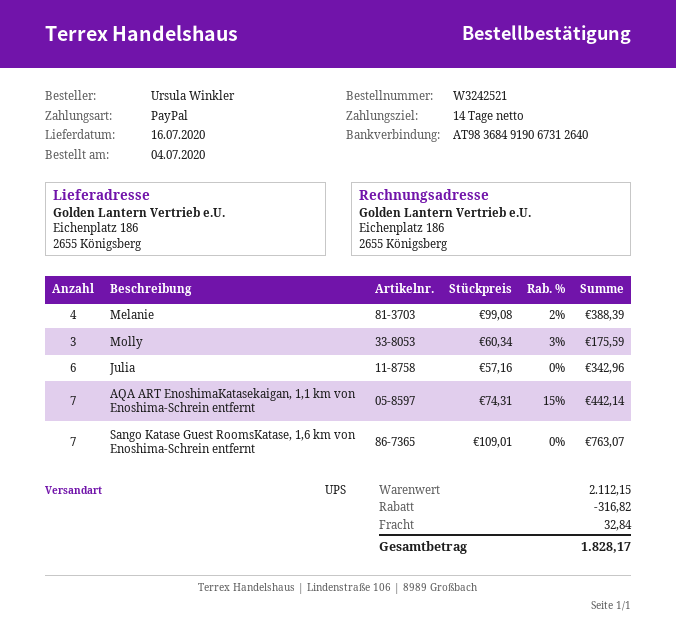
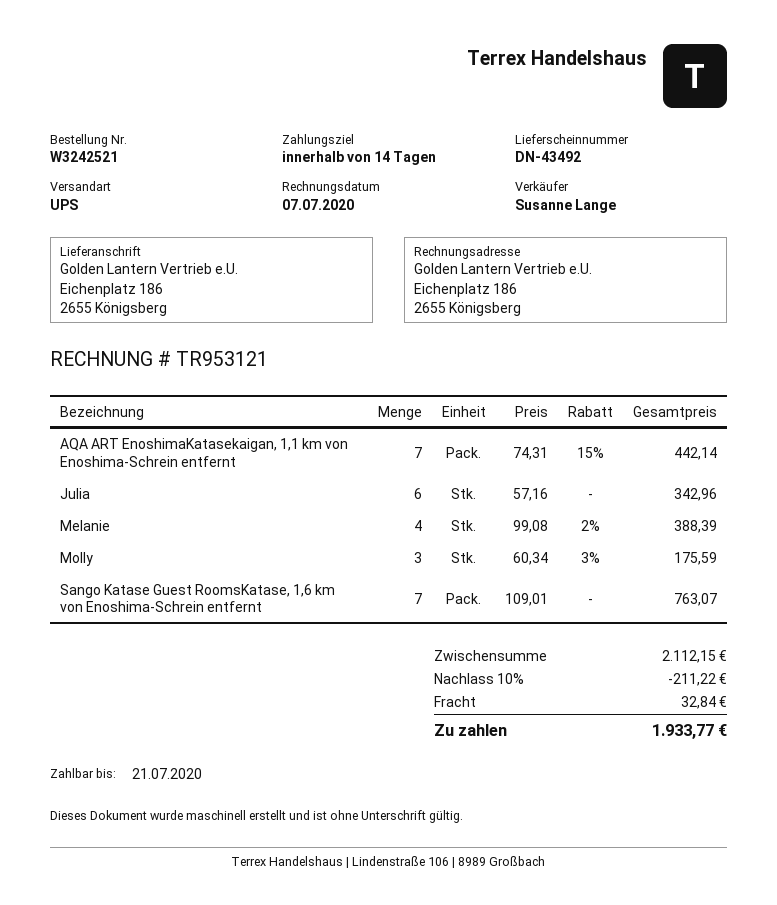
discount: 316.82 -> 211.22
total: 1828.17 -> 1933.77

